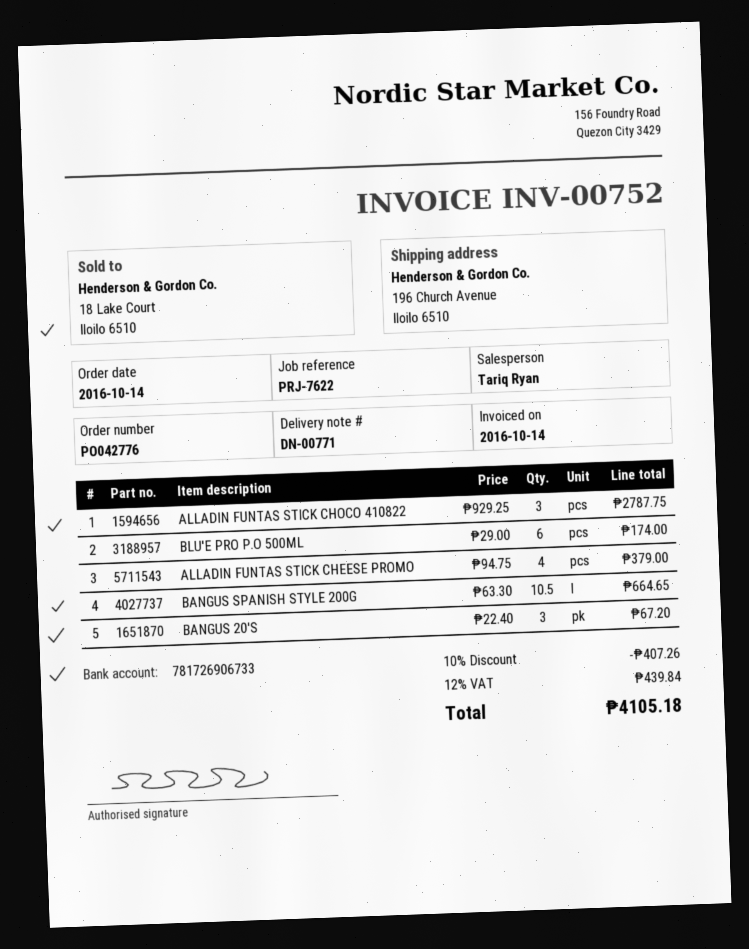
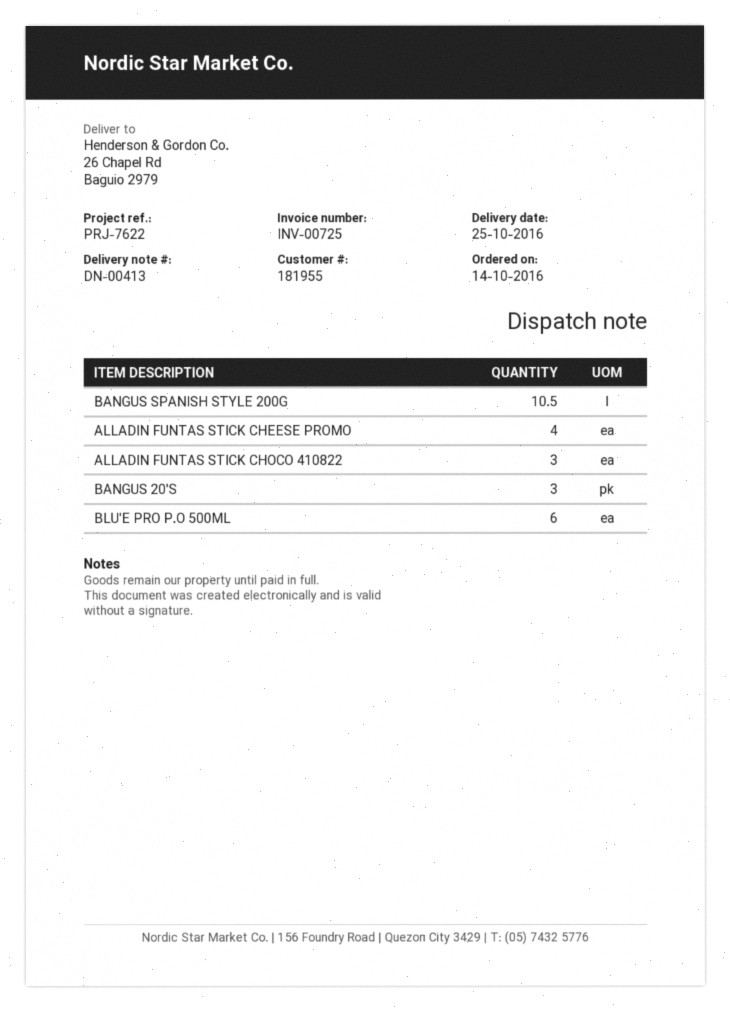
delivery note number: DN-00771 -> DN-00413
invoice number: INV-00752 -> INV-00725
ship to: 196 Church Avenue, Iloilo 6510 -> 26 Chapel Rd, Baguio 2979

